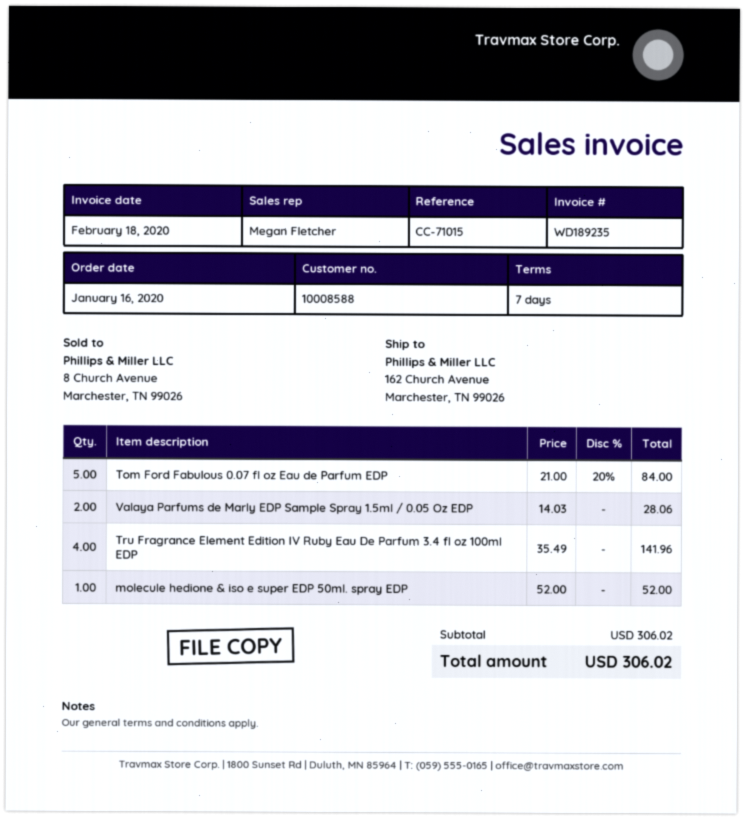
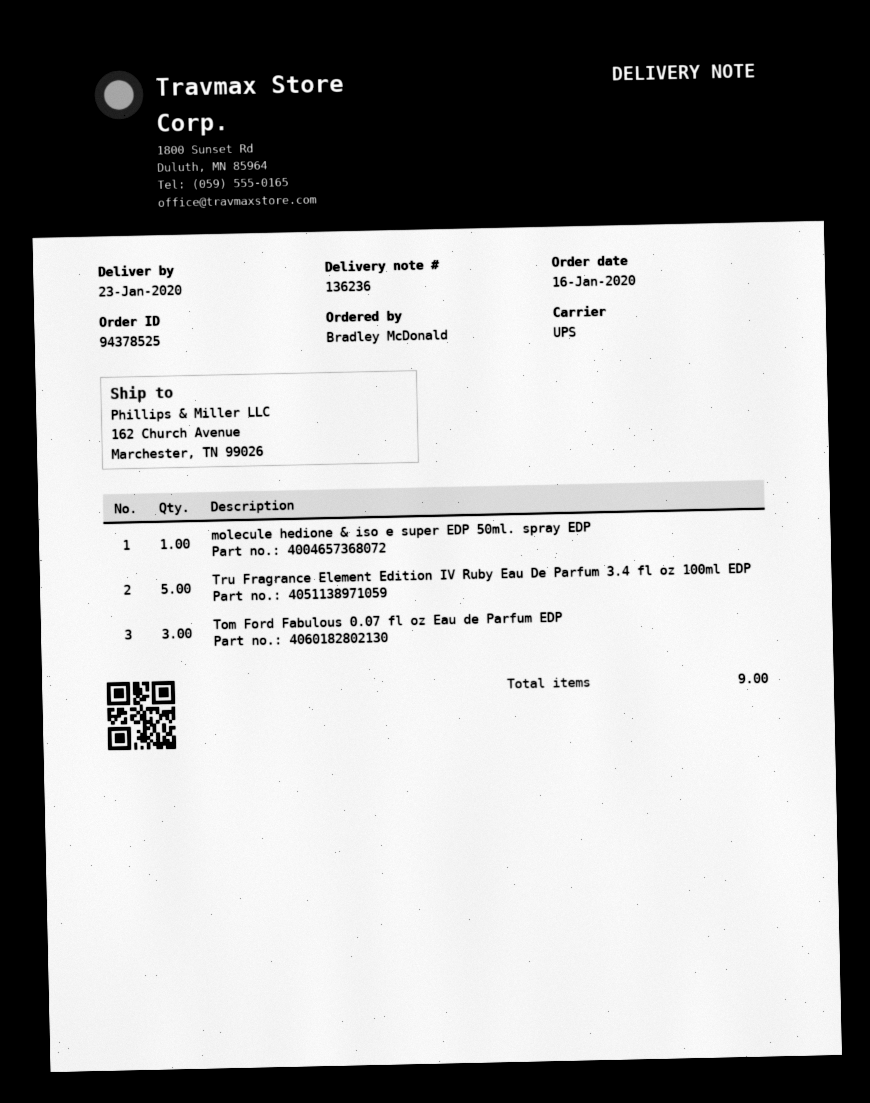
Tom Ford Fabulous 0.07 fl oz Eau de Parfum EDP: 5 -> 3
Valaya Parfums de Marly EDP Sample Spray 1.5ml / 0.05 Oz EDP: 2 -> none
Tru Fragrance Element Edition IV Ruby Eau De Parfum 3.4 fl oz 100ml EDP: 4 -> 5

